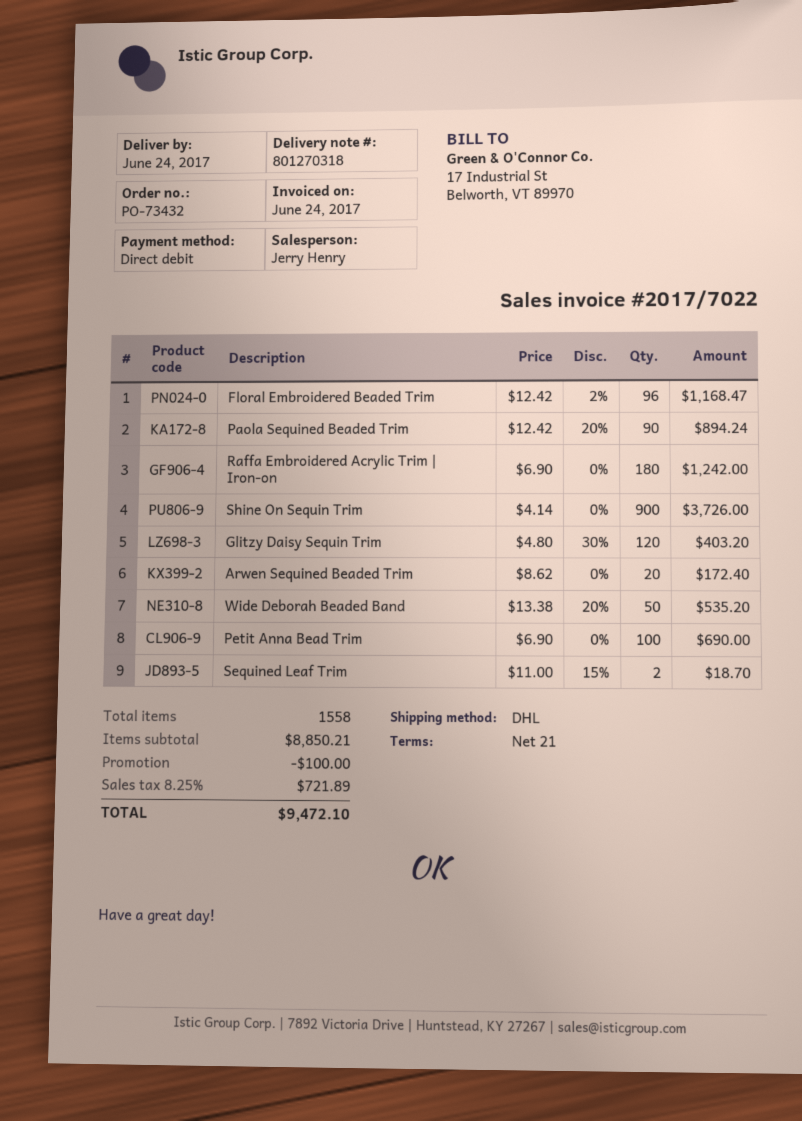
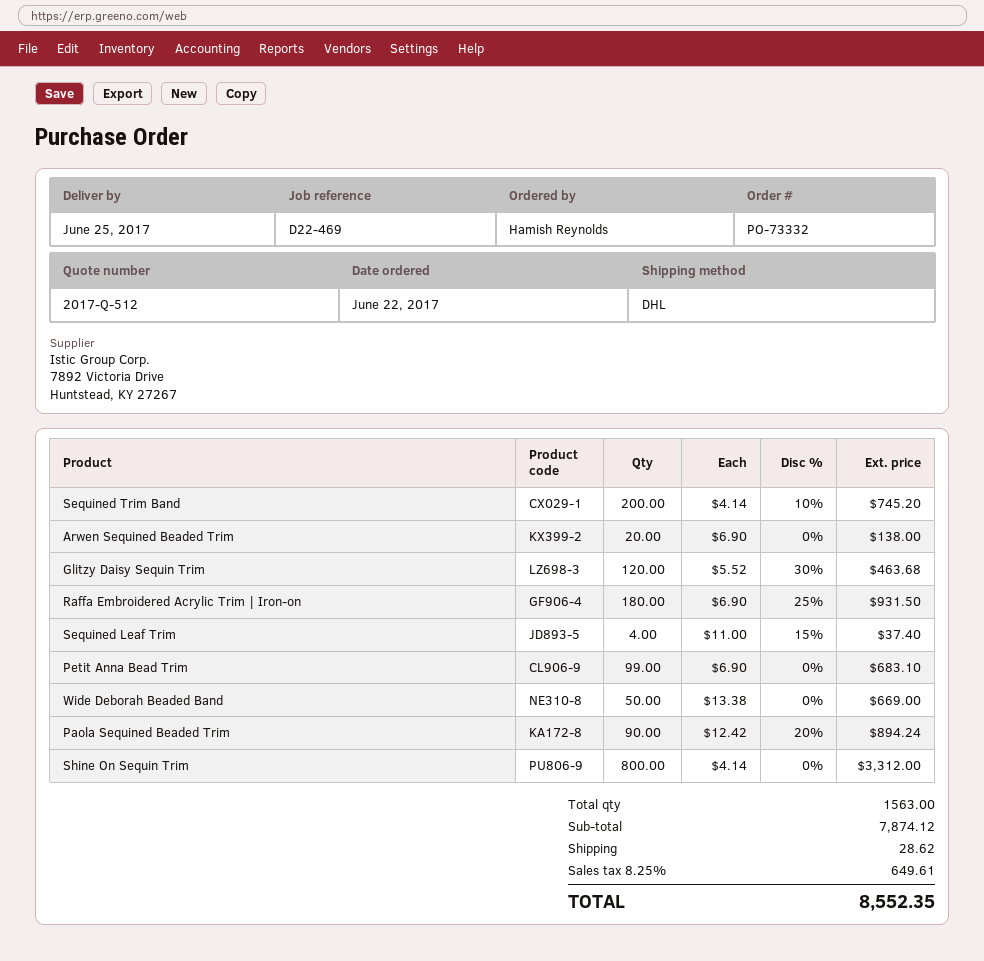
order number: PO-73432 -> PO-73332
delivery date: 2017-06-24 -> 2017-06-25
Floral Embroidered Beaded Trim: 96 x 12.42 - 2% = 1168.47 -> none
Raffa Embroidered Acrylic Trim | Iron-on: 180 x 6.90 = 1242.00 -> 180 x 6.90 - 25% = 931.50
Shine On Sequin Trim: 900 x 4.14 = 3726.00 -> 800 x 4.14 = 3312.00
Glitzy Daisy Sequin Trim: 120 x 4.80 - 30% = 403.20 -> 120 x 5.52 - 30% = 463.68
Arwen Sequined Beaded Trim: 20 x 8.62 = 172.40 -> 20 x 6.90 = 138.00
Wide Deborah Beaded Band: 50 x 13.38 - 20% = 535.20 -> 50 x 13.38 = 669.00
Petit Anna Bead Trim: 100 x 6.90 = 690.00 -> 99 x 6.90 = 683.10
Sequined Leaf Trim: 2 x 11.00 - 15% = 18.70 -> 4 x 11.00 - 15% = 37.40
Sequined Trim Band: none -> 200 x 4.14 - 10% = 745.20
total quantity: 1558 -> 1563
subtotal: 8850.21 -> 7874.12
discount: 100.00 -> none
shipping: none -> 28.62
tax: 8.25% = 721.89 -> 8.25% = 649.61
total: 9472.10 -> 8552.35

